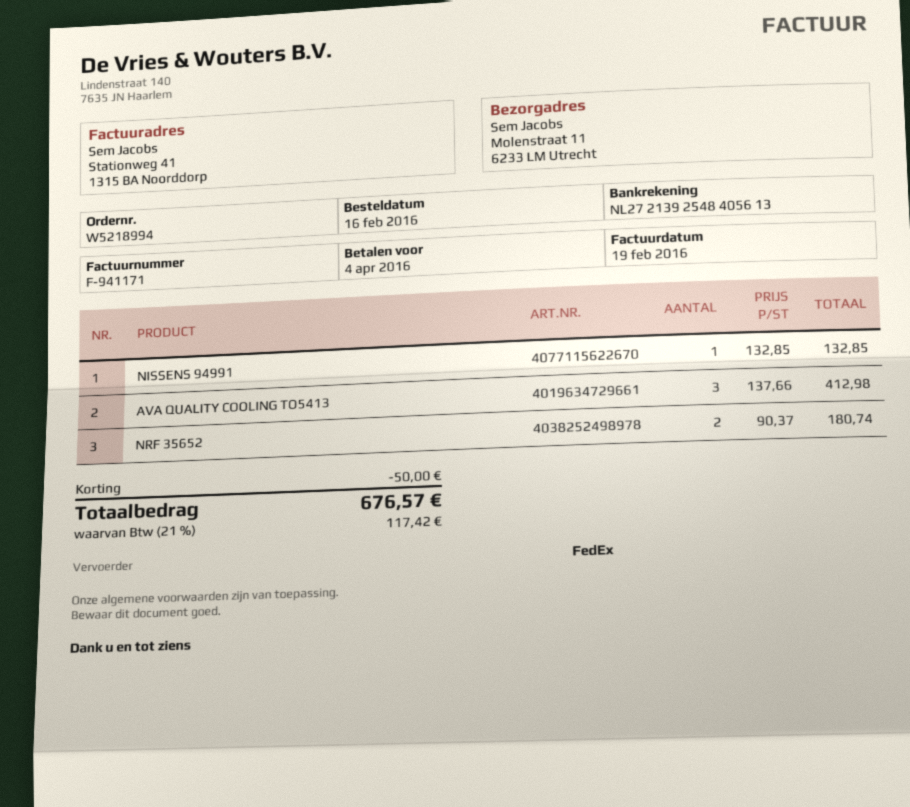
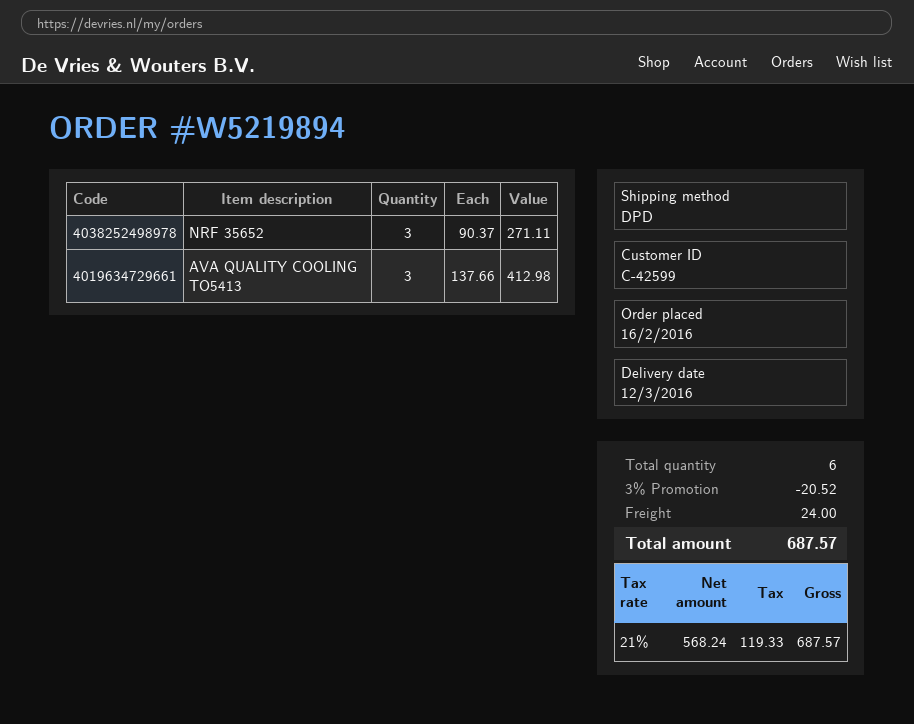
order number: W5218994 -> W5219894
shipping method: FedEx -> DPD
NISSENS 94991: 1 x 132.85 = 132.85 -> none
NRF 35652: 2 x 90.37 = 180.74 -> 3 x 90.37 = 271.11
discount: 50.00 -> 20.52
shipping: none -> 24.00
tax: 21% = 117.42 -> 21% = 119.33
total: 676.57 -> 687.57

